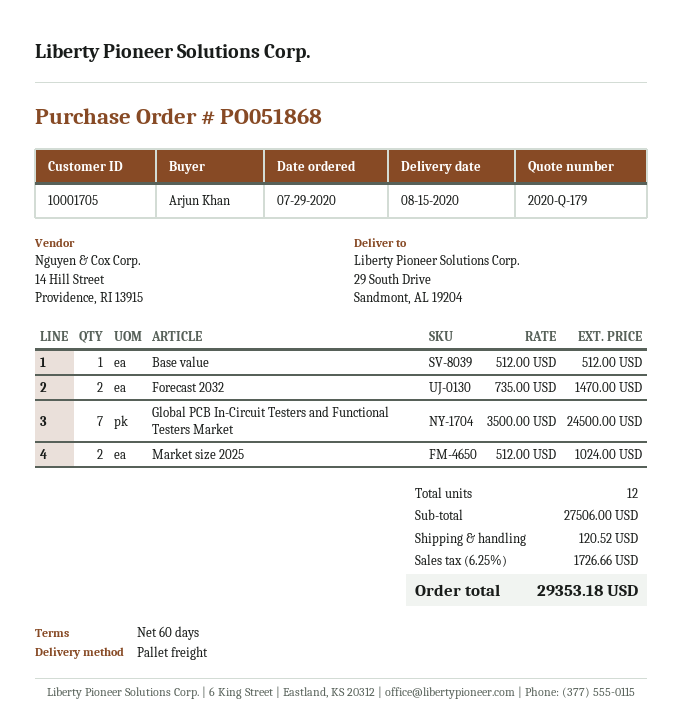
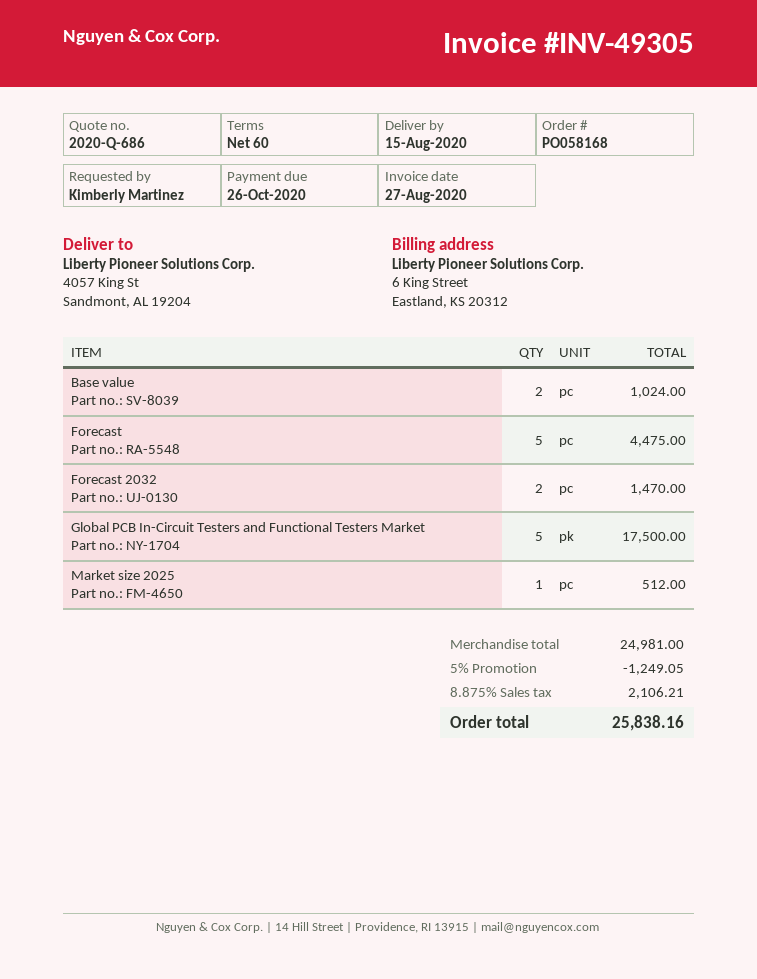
quote number: 2020-Q-179 -> 2020-Q-686
order number: PO051868 -> PO058168
ordered by: Arjun Khan -> Kimberly Martinez
ship to: 29 South Drive, Sandmont, AL 19204 -> 4057 King St, Sandmont, AL 19204
Base value: 1 for 512.00 -> 2 for 1024.00
Global PCB In-Circuit Testers and Functional Testers Market: 7 for 24500.00 -> 5 for 17500.00
Market size 2025: 2 for 1024.00 -> 1 for 512.00
Forecast: none -> 5 for 4475.00
subtotal: 27506.00 -> 24981.00
discount: none -> 5% = 1249.05
shipping: 120.52 -> none
tax: 6.25% = 1726.66 -> 8.875% = 2106.21
total: 29353.18 -> 25838.16

